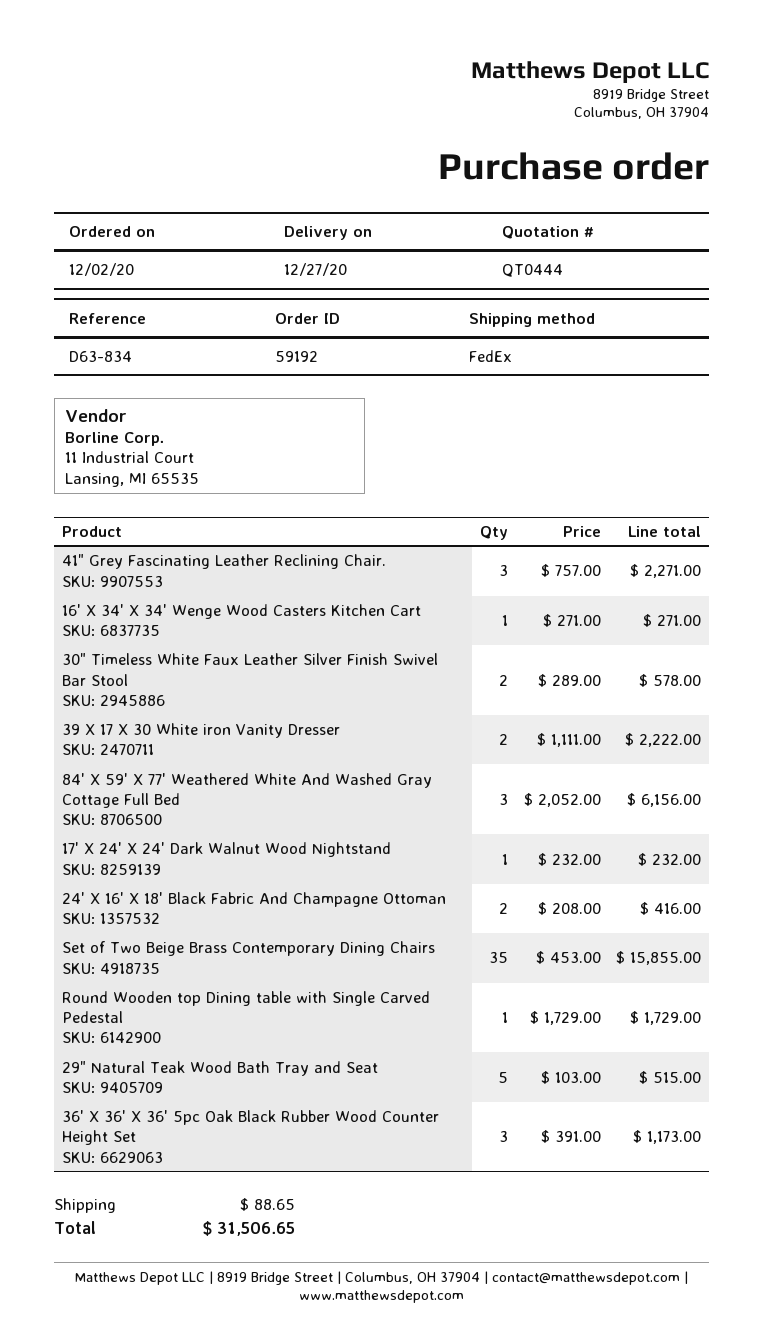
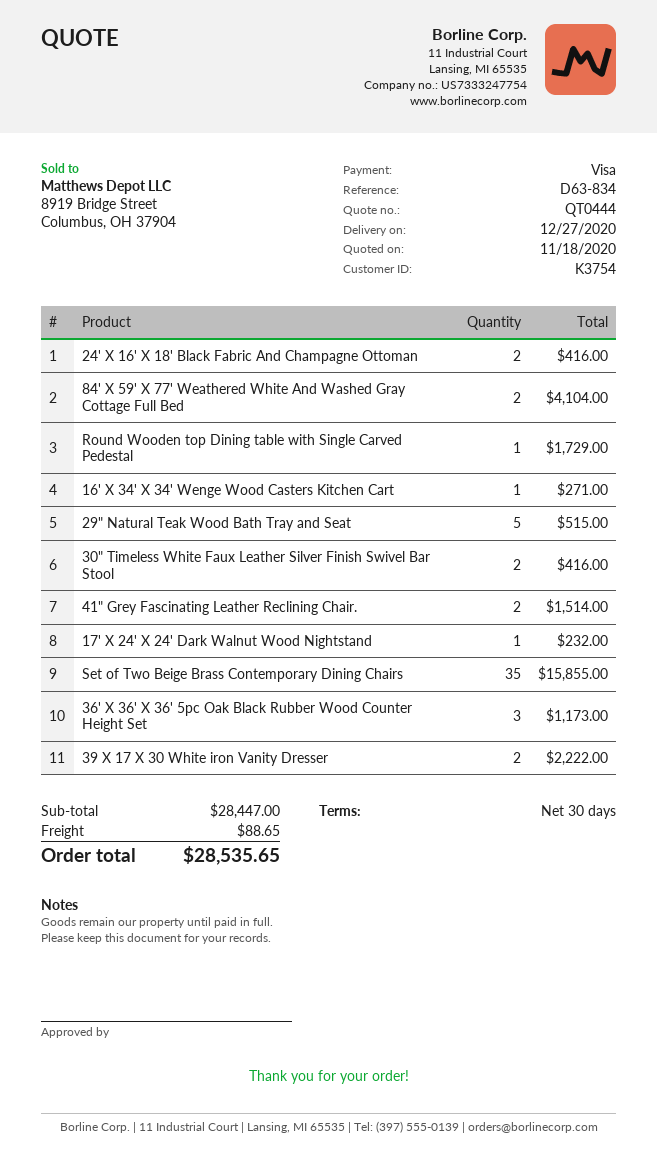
41" Grey Fascinating Leather Reclining Chair.: 3 for 2271.00 -> 2 for 1514.00
30" Timeless White Faux Leather Silver Finish Swivel Bar Stool: 2 for 578.00 -> 2 for 416.00
84' X 59' X 77' Weathered White And Washed Gray Cottage Full Bed: 3 for 6156.00 -> 2 for 4104.00
total: 31506.65 -> 28535.65

